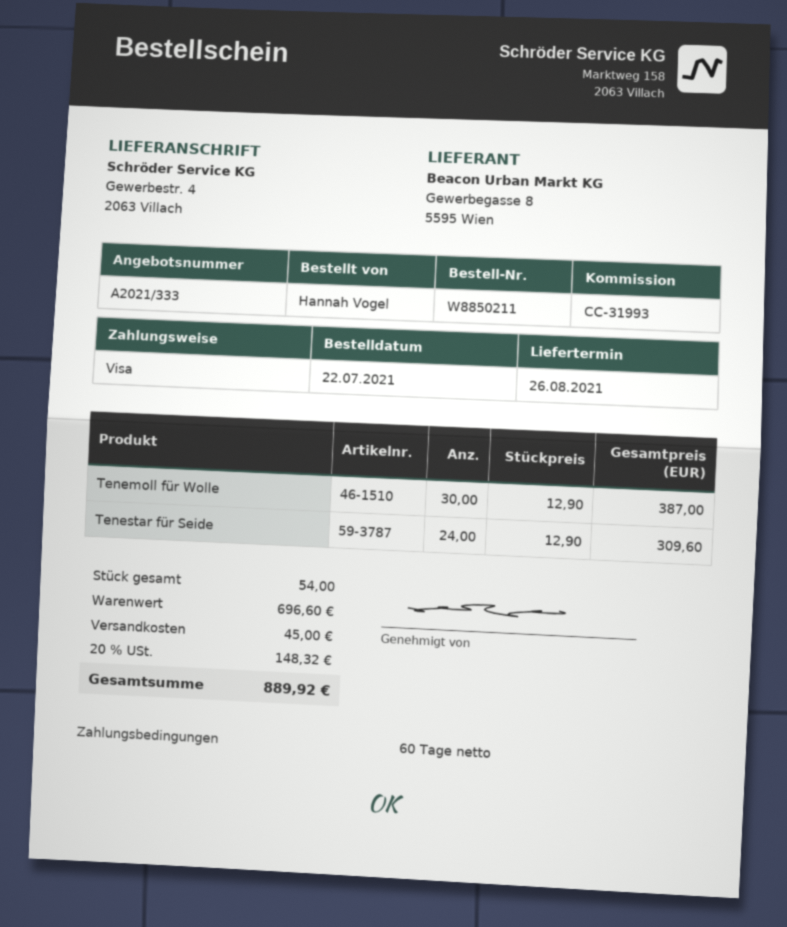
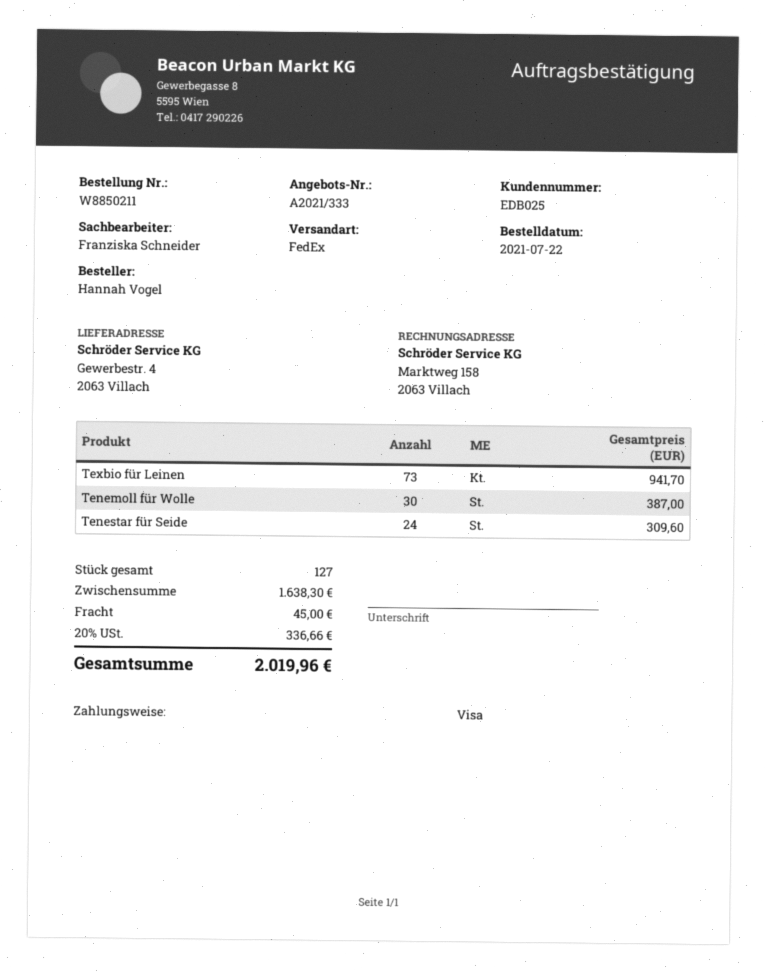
Texbio für Leinen: none -> 73 for 941.70
total quantity: 54 -> 127
subtotal: 696.60 -> 1638.30
tax: 20% = 148.32 -> 20% = 336.66
total: 889.92 -> 2019.96

